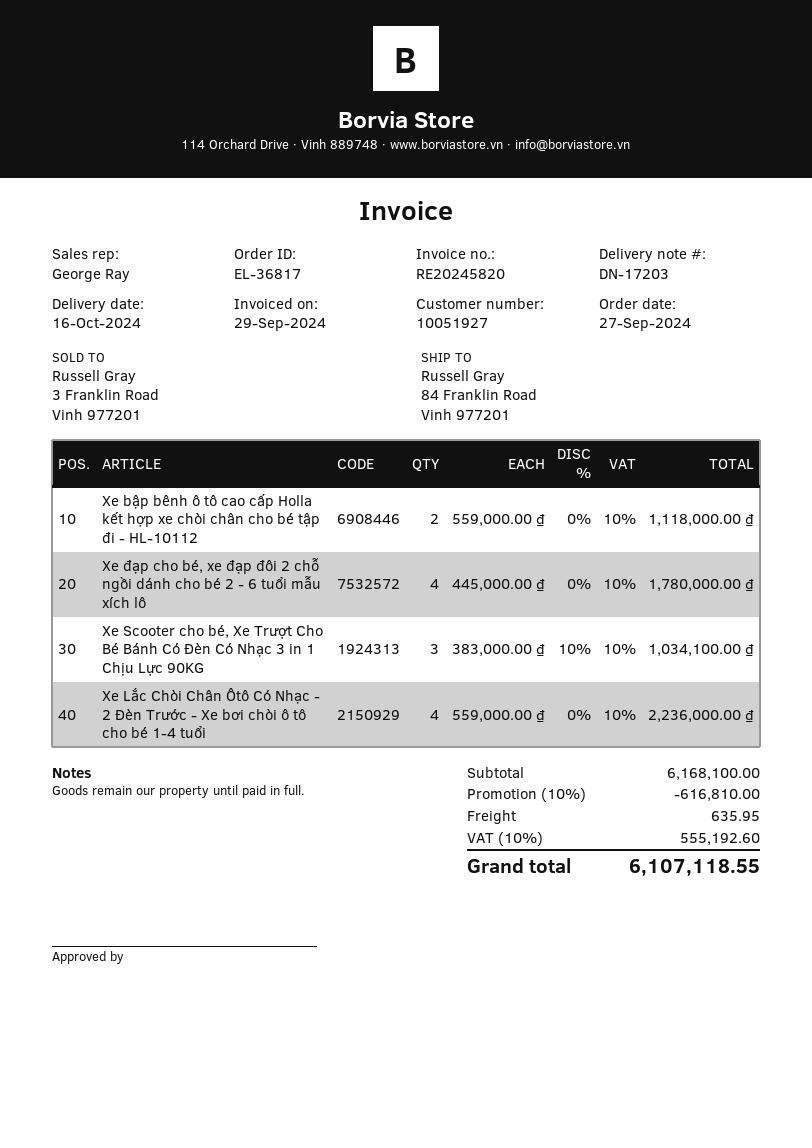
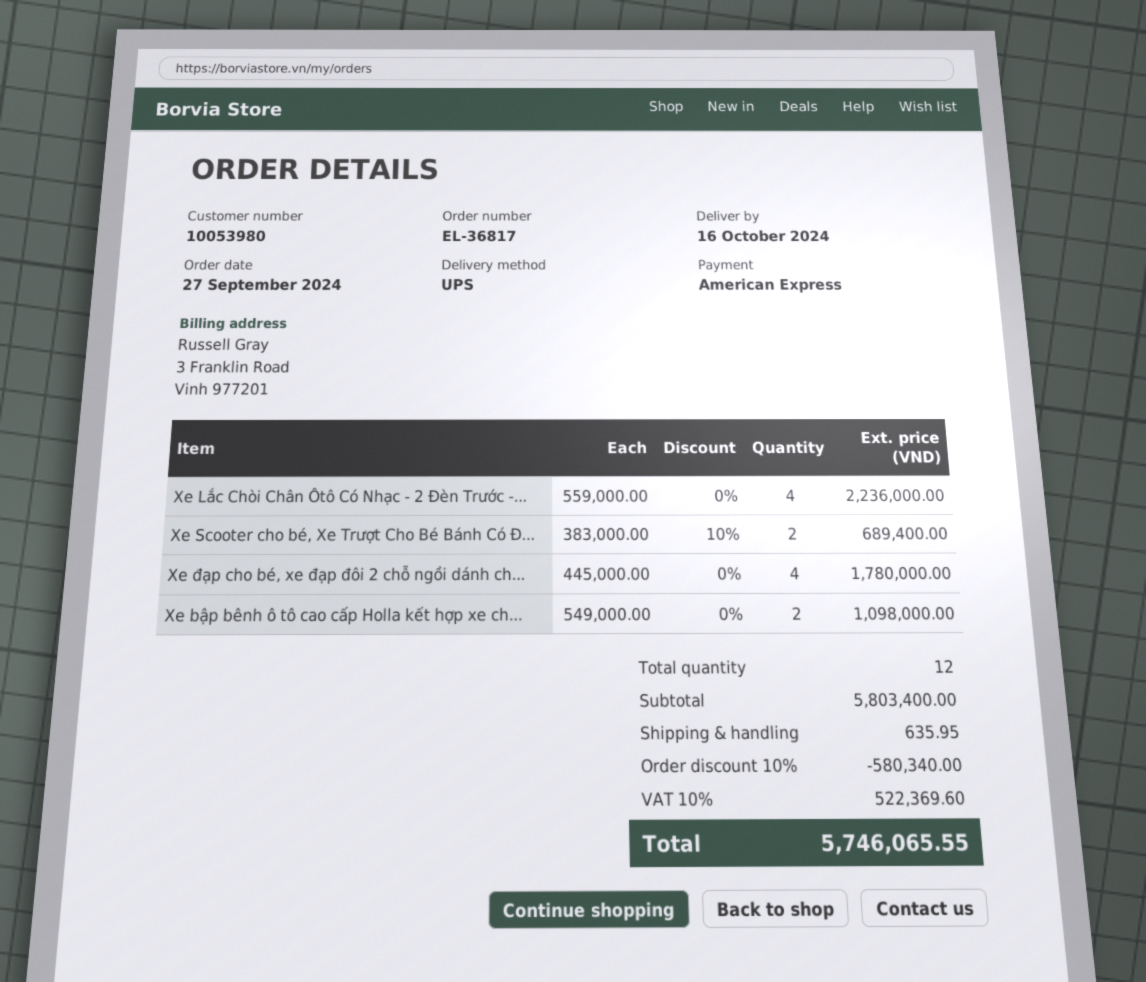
customer number: 10051927 -> 10053980
Xe bập bênh ô tô cao cấp Holla kết hợp xe chòi chân cho bé tập đi - HL-10112: 2 x 559000.00 = 1118000.00 -> 2 x 549000.00 = 1098000.00
Xe Scooter cho bé, Xe Trượt Cho Bé Bánh Có Đèn Có Nhạc 3 in 1 Chịu Lực 90KG: 3 x 383000.00 - 10% = 1034100.00 -> 2 x 383000.00 - 10% = 689400.00
subtotal: 6168100.00 -> 5803400.00
discount: 10% = 616810.00 -> 10% = 580340.00
tax: 10% = 555192.60 -> 10% = 522369.60
total: 6107118.55 -> 5746065.55

